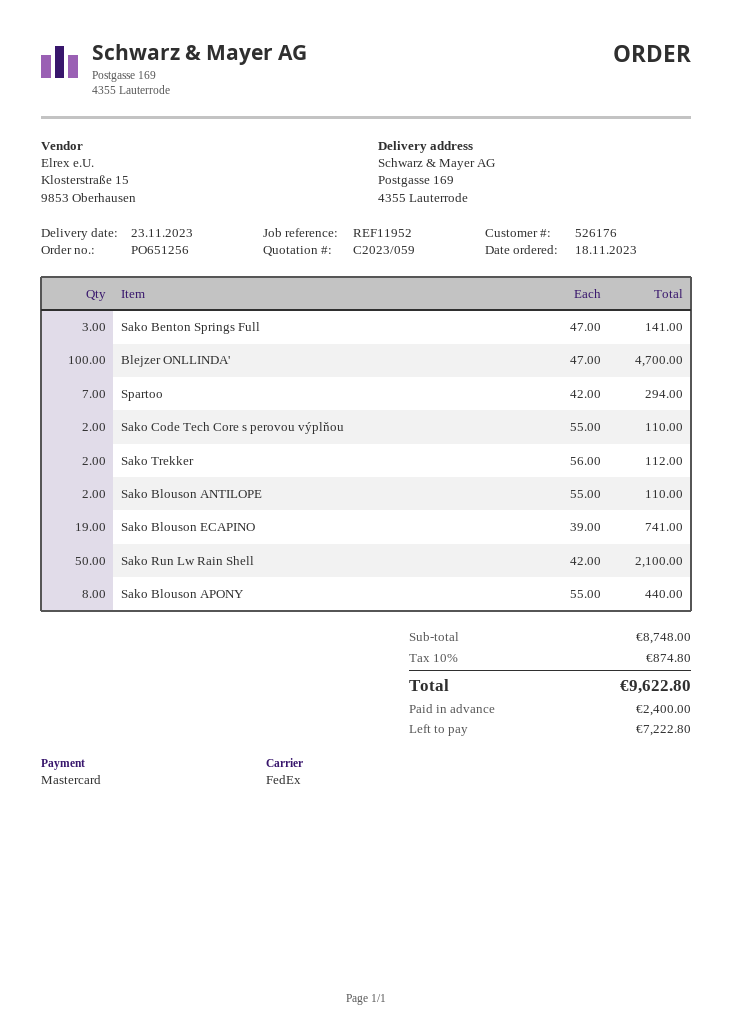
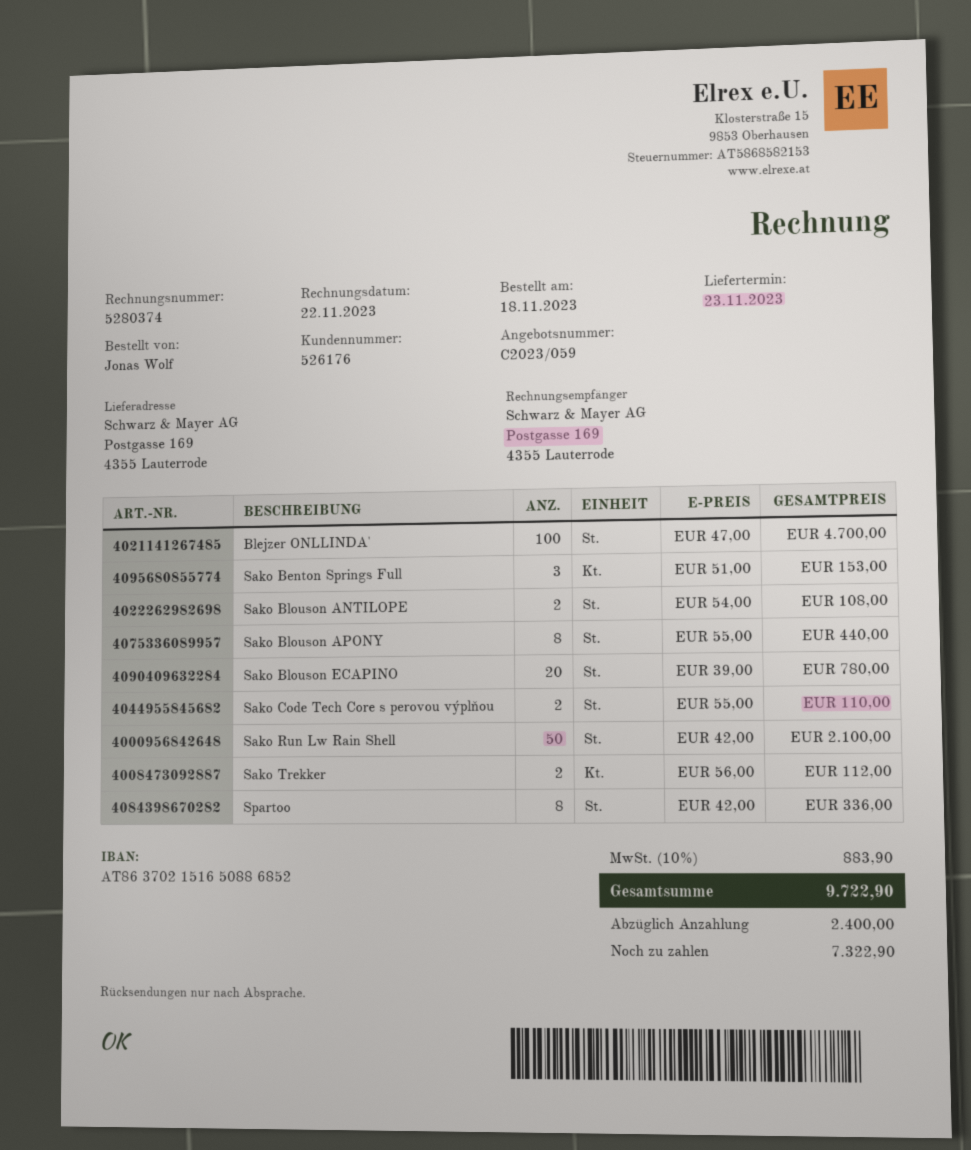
Sako Benton Springs Full: 3 x 47.00 = 141.00 -> 3 x 51.00 = 153.00
Spartoo: 7 x 42.00 = 294.00 -> 8 x 42.00 = 336.00
Sako Blouson ANTILOPE: 2 x 55.00 = 110.00 -> 2 x 54.00 = 108.00
Sako Blouson ECAPINO: 19 x 39.00 = 741.00 -> 20 x 39.00 = 780.00
tax: 10% = 874.80 -> 10% = 883.90
total: 9622.80 -> 9722.90
balance: 7222.80 -> 7322.90

